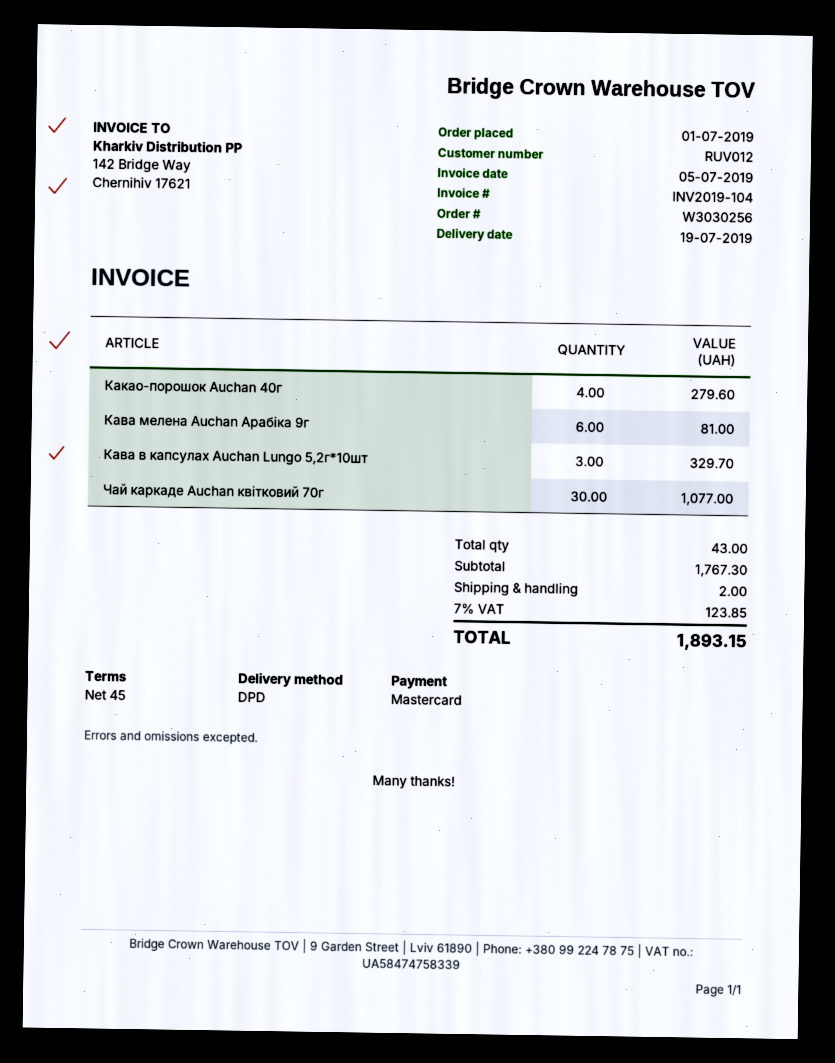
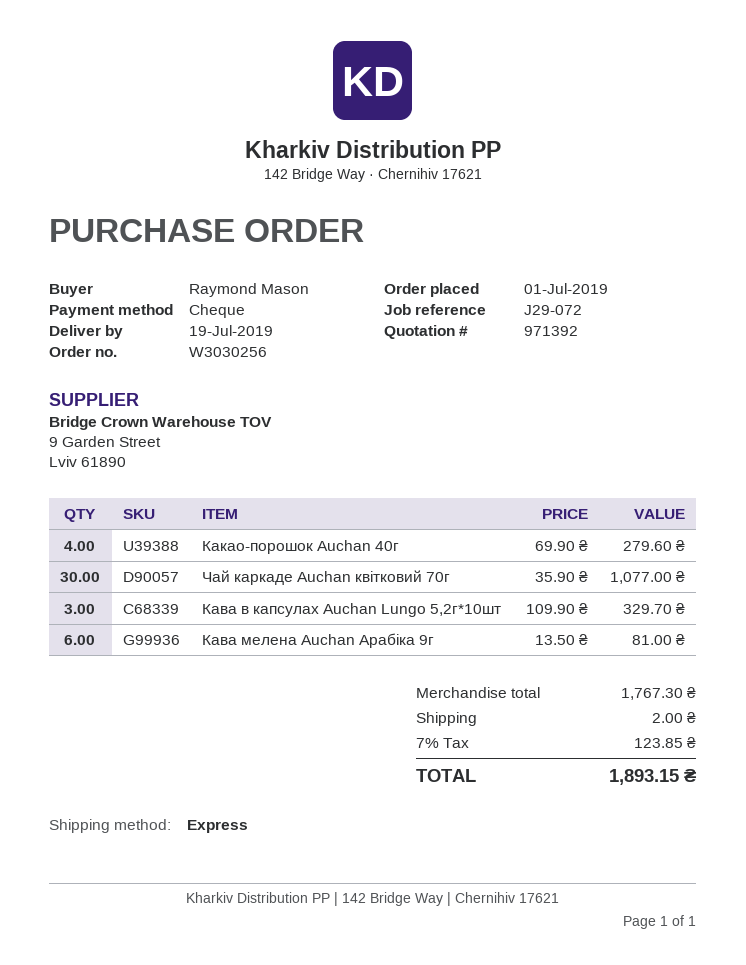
payment method: Mastercard -> cheque
shipping method: DPD -> express

